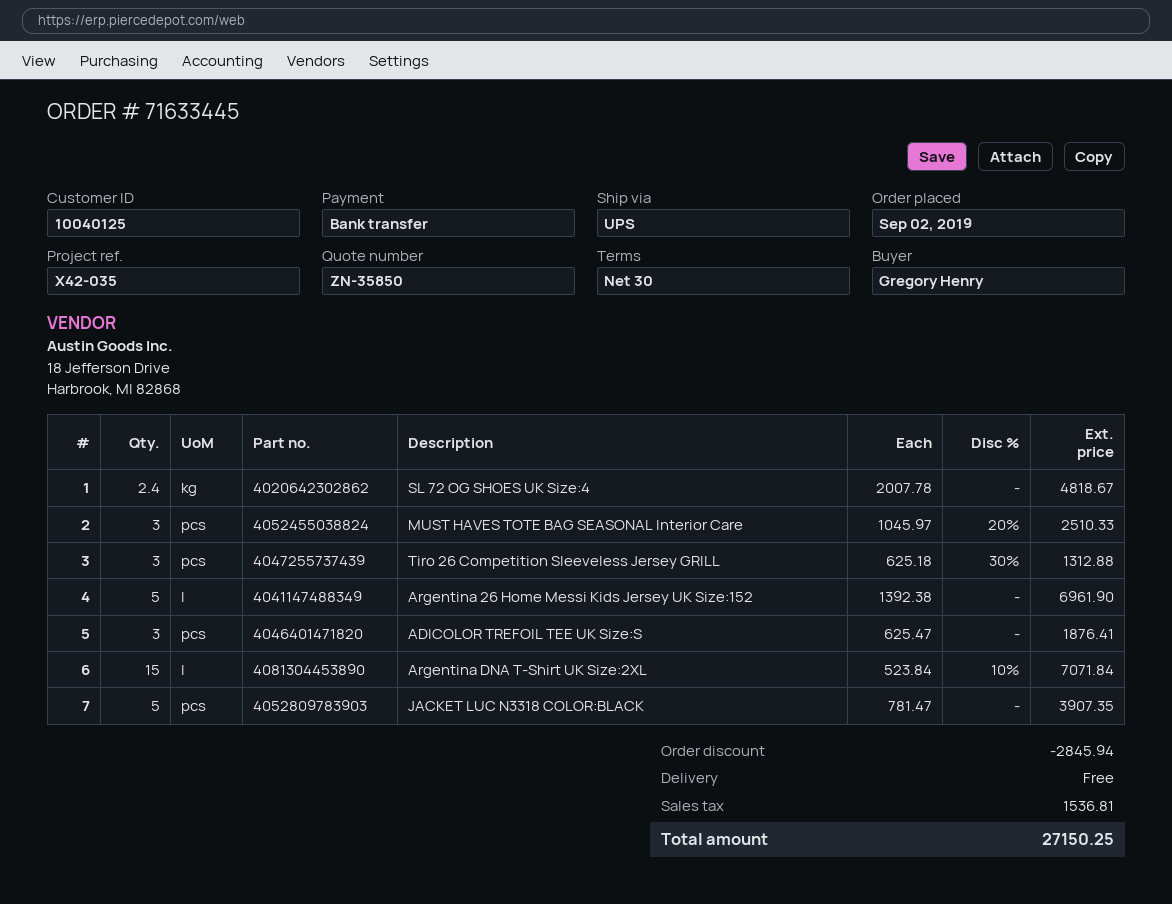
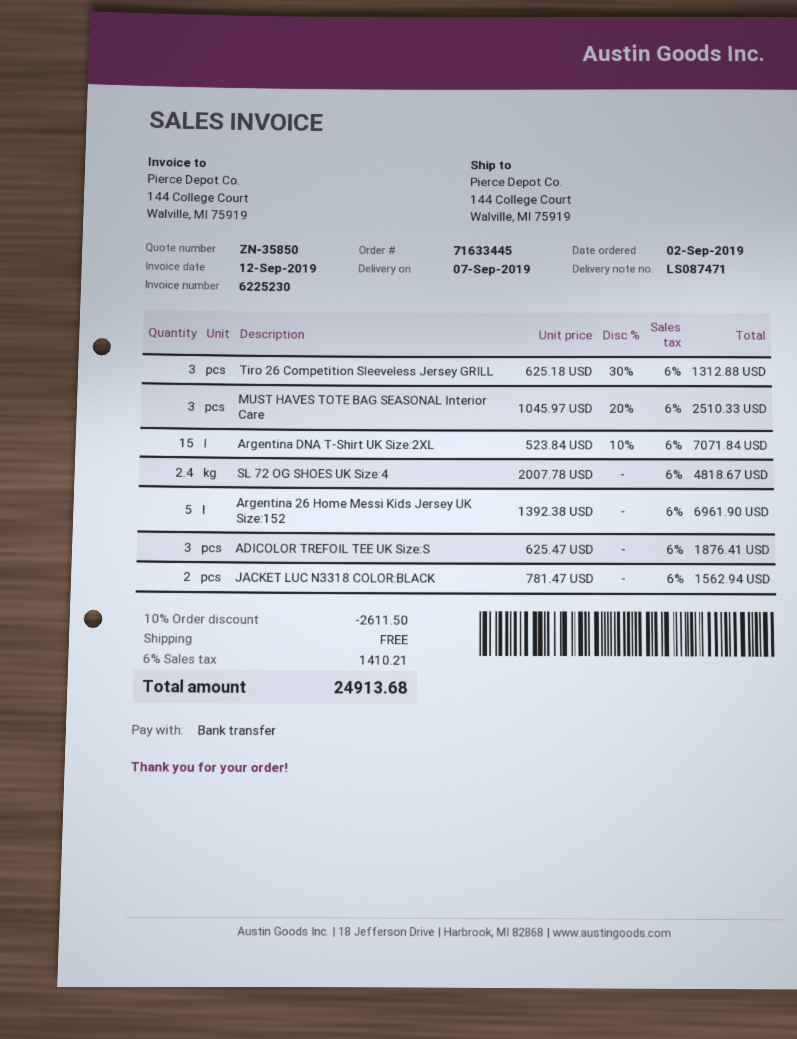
JACKET LUC N3318 COLOR:BLACK: 5 x 781.47 = 3907.35 -> 2 x 781.47 = 1562.94
discount: 2845.94 -> 2611.50
tax: 1536.81 -> 1410.21
total: 27150.25 -> 24913.68

